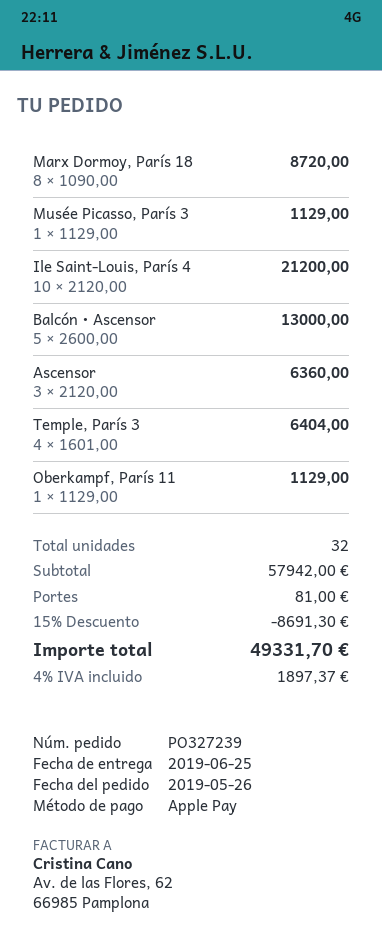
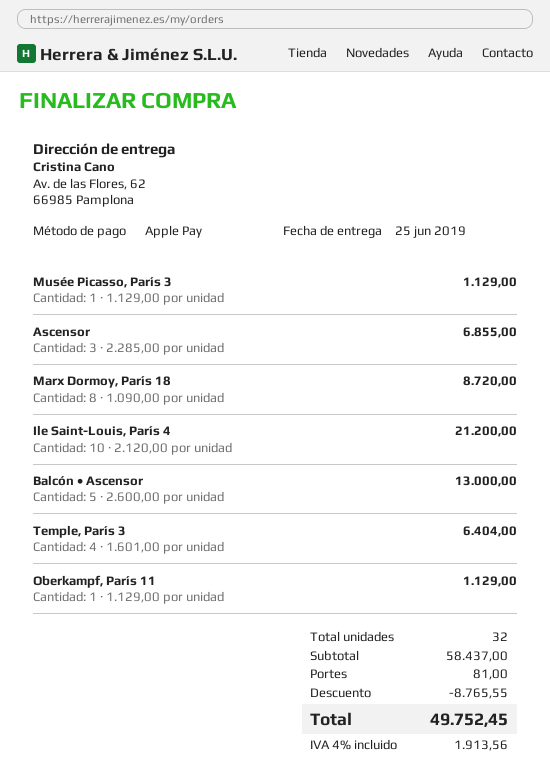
Ascensor: 3 x 2120.00 = 6360.00 -> 3 x 2285.00 = 6855.00
subtotal: 57942.00 -> 58437.00
discount: 8691.30 -> 8765.55
tax: 4% = 1897.37 -> 4% = 1913.56
total: 49331.70 -> 49752.45

